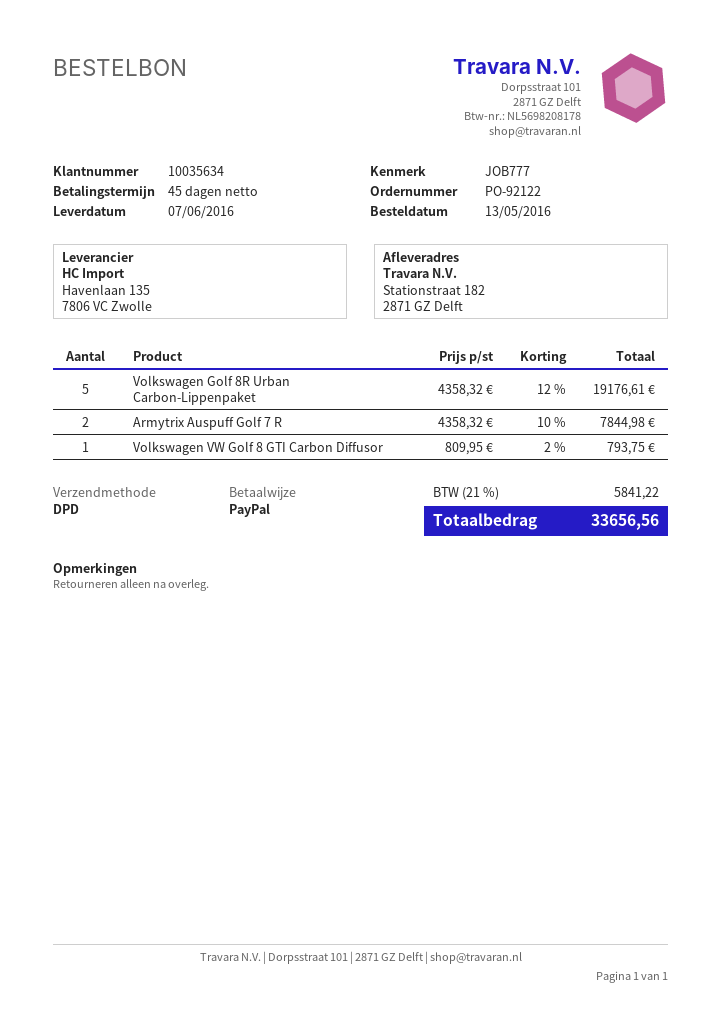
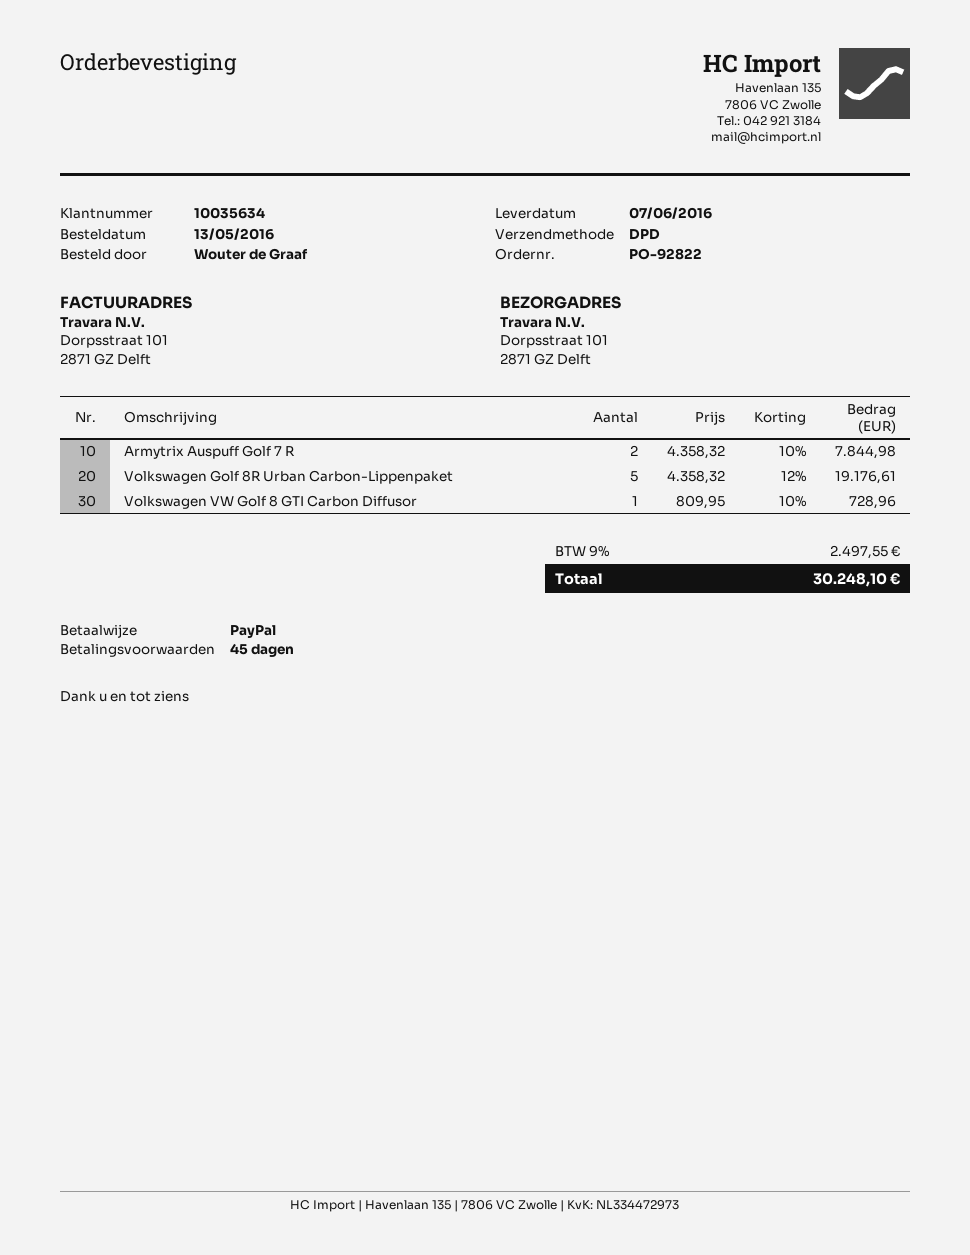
order number: PO-92122 -> PO-92822
ship to: Stationstraat 182, 2871 GZ Delft -> Dorpsstraat 101, 2871 GZ Delft
Volkswagen VW Golf 8 GTI Carbon Diffusor: 1 x 809.95 - 2% = 793.75 -> 1 x 809.95 - 10% = 728.96
tax: 21% = 5841.22 -> 9% = 2497.55
total: 33656.56 -> 30248.10

